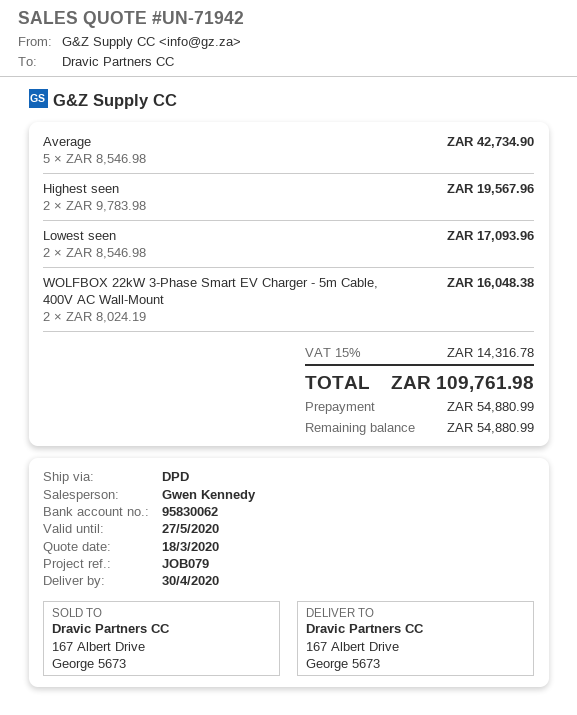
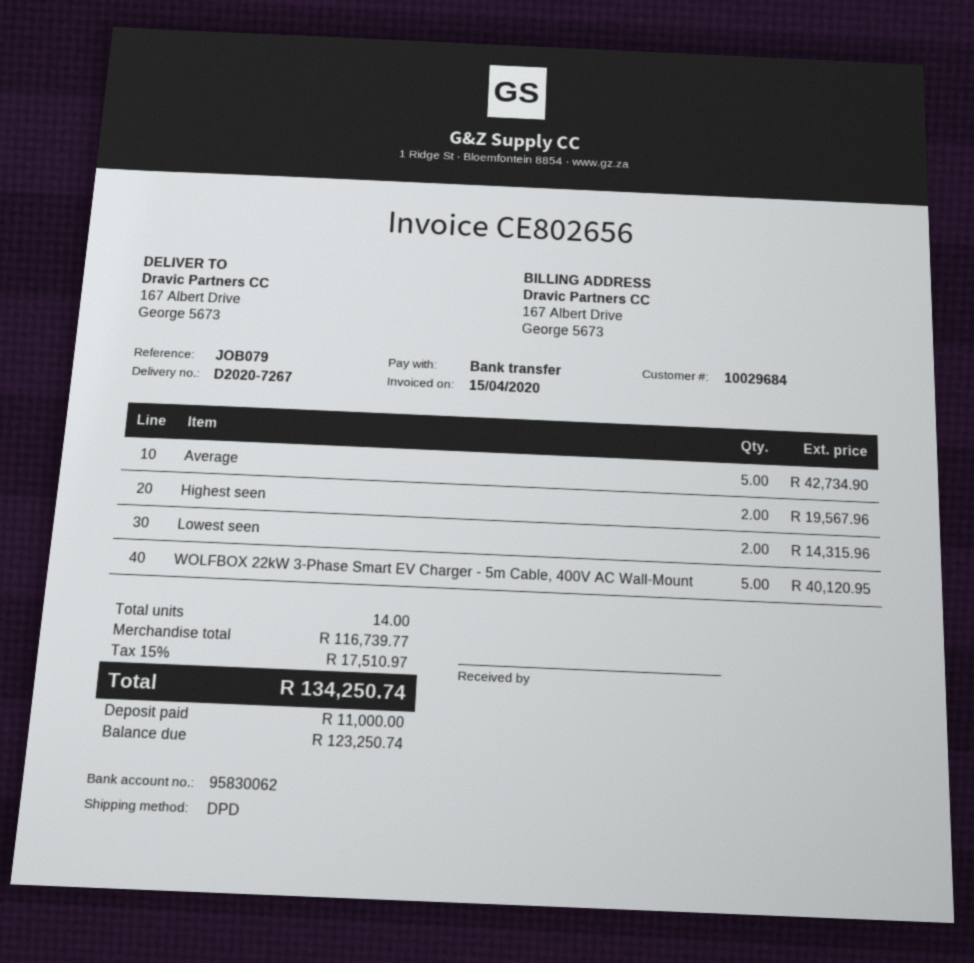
Lowest seen: 2 for 17093.96 -> 2 for 14315.96
WOLFBOX 22kW 3-Phase Smart EV Charger - 5m Cable, 400V AC Wall-Mount: 2 for 16048.38 -> 5 for 40120.95
tax: 15% = 14316.78 -> 15% = 17510.97
total: 109761.98 -> 134250.74
deposit: 54880.99 -> 11000.00
balance: 54880.99 -> 123250.74

